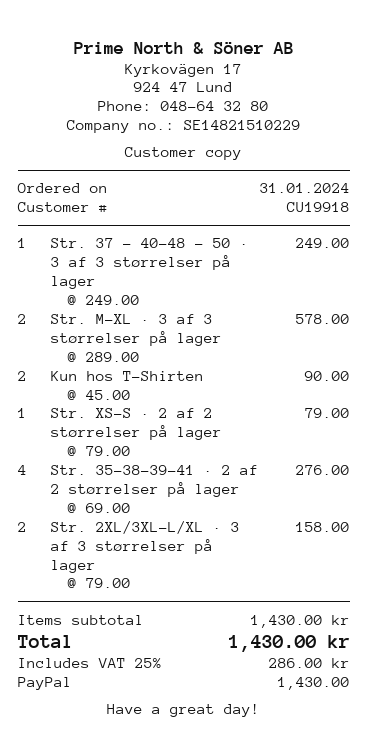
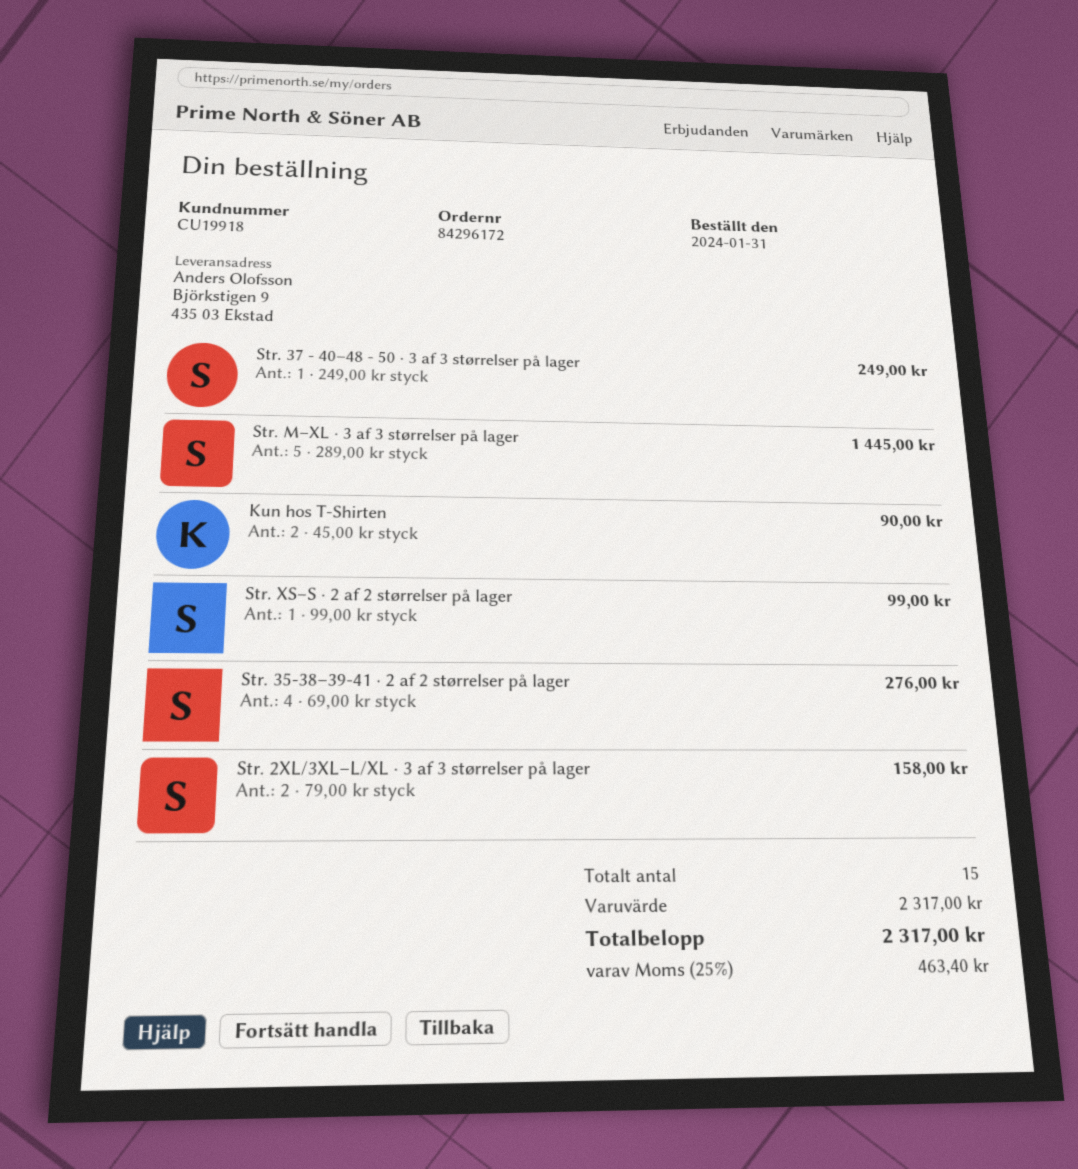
Str. M–XL · 3 af 3 størrelser på lager: 2 x 289.00 = 578.00 -> 5 x 289.00 = 1445.00
Str. XS–S · 2 af 2 størrelser på lager: 1 x 79.00 = 79.00 -> 1 x 99.00 = 99.00
subtotal: 1430.00 -> 2317.00
tax: 25% = 286.00 -> 25% = 463.40
total: 1430.00 -> 2317.00

